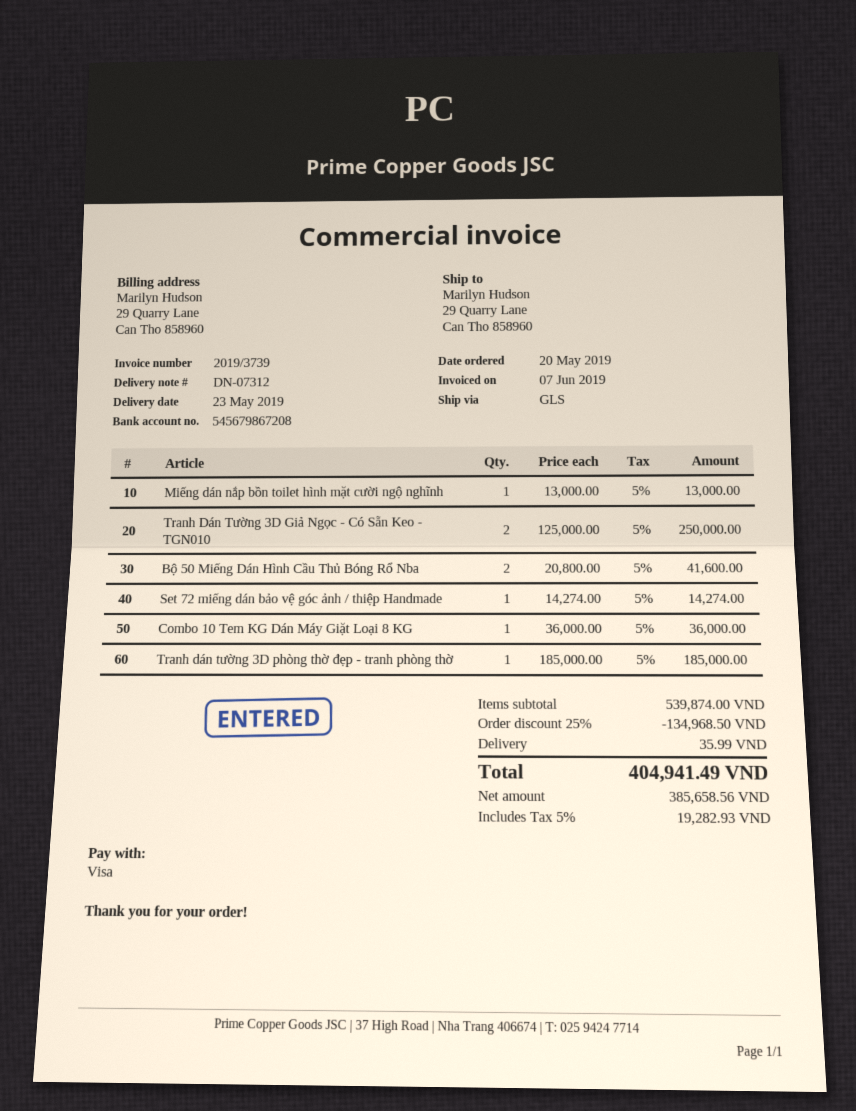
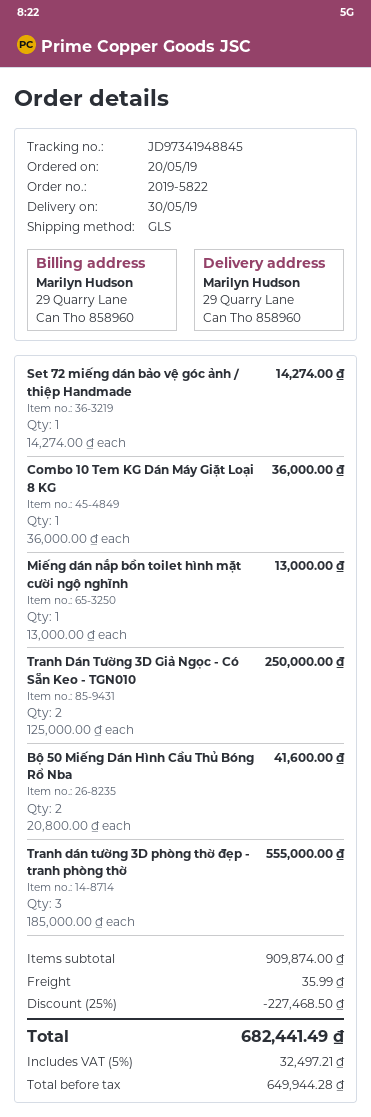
delivery date: 2019-05-23 -> 2019-05-30
Tranh dán tường 3D phòng thờ đẹp - tranh phòng thờ: 1 x 185000.00 = 185000.00 -> 3 x 185000.00 = 555000.00
subtotal: 539874.00 -> 909874.00
discount: 25% = 134968.50 -> 25% = 227468.50
net: 385658.56 -> 649944.28
tax: 5% = 19282.93 -> 5% = 32497.21
total: 404941.49 -> 682441.49

